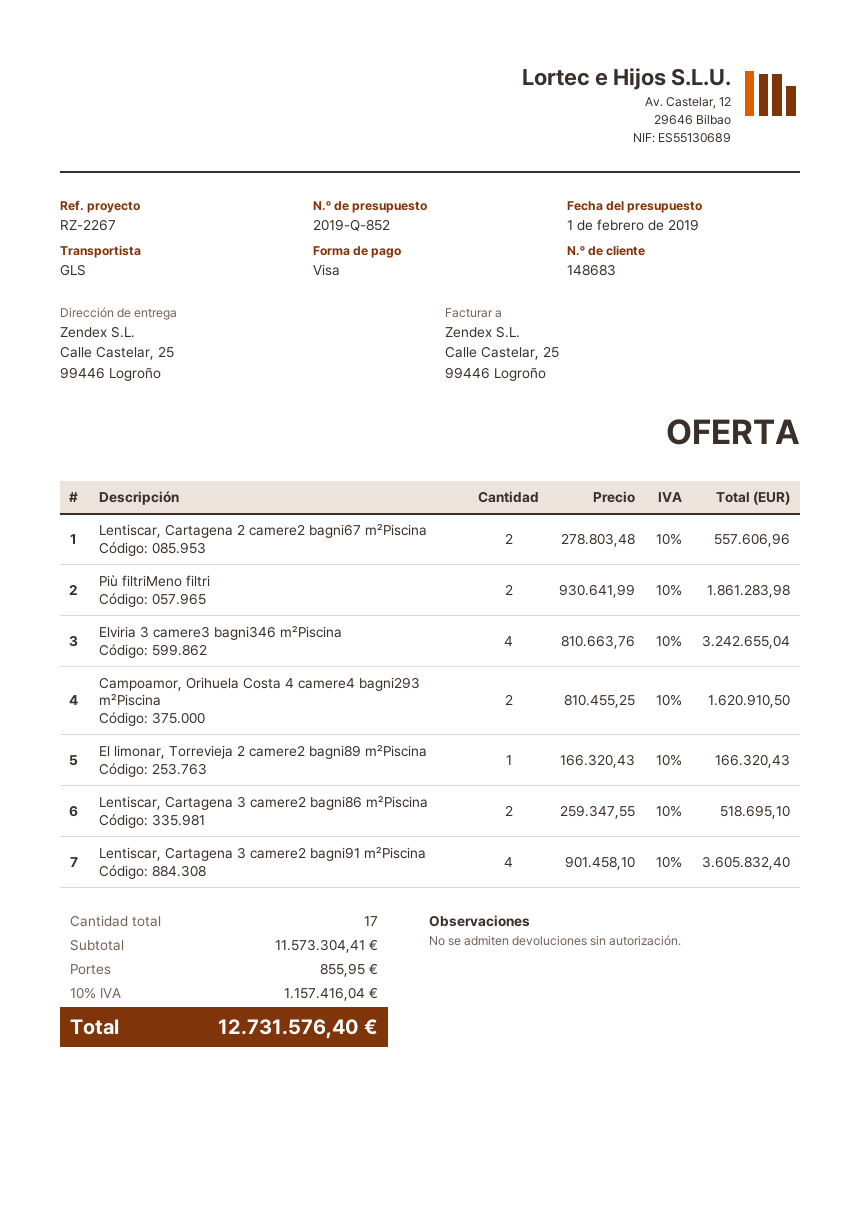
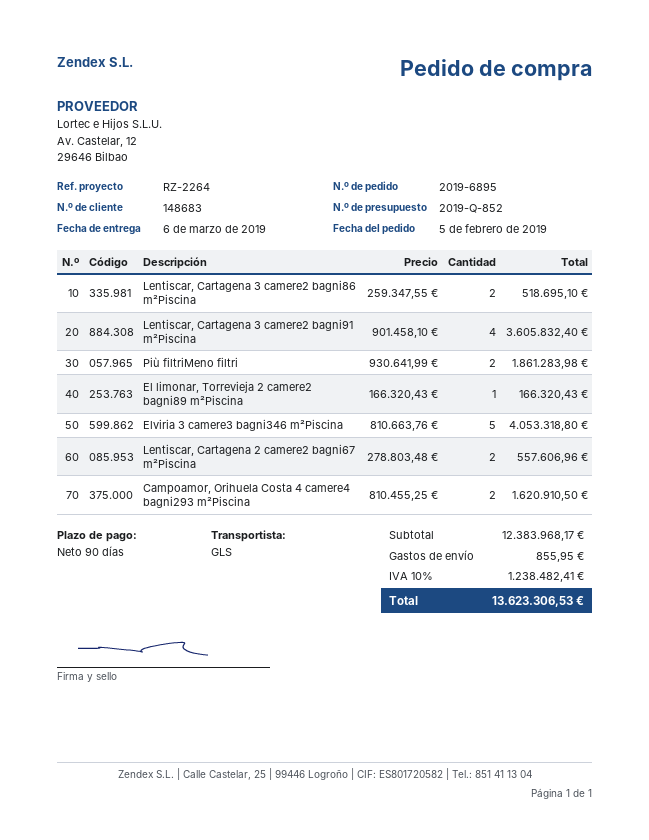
reference: RZ-2267 -> RZ-2264
Elviria 3 camere3 bagni346 m²Piscina: 4 x 810663.76 = 3242655.04 -> 5 x 810663.76 = 4053318.80
subtotal: 11573304.41 -> 12383968.17
tax: 10% = 1157416.04 -> 10% = 1238482.41
total: 12731576.40 -> 13623306.53

